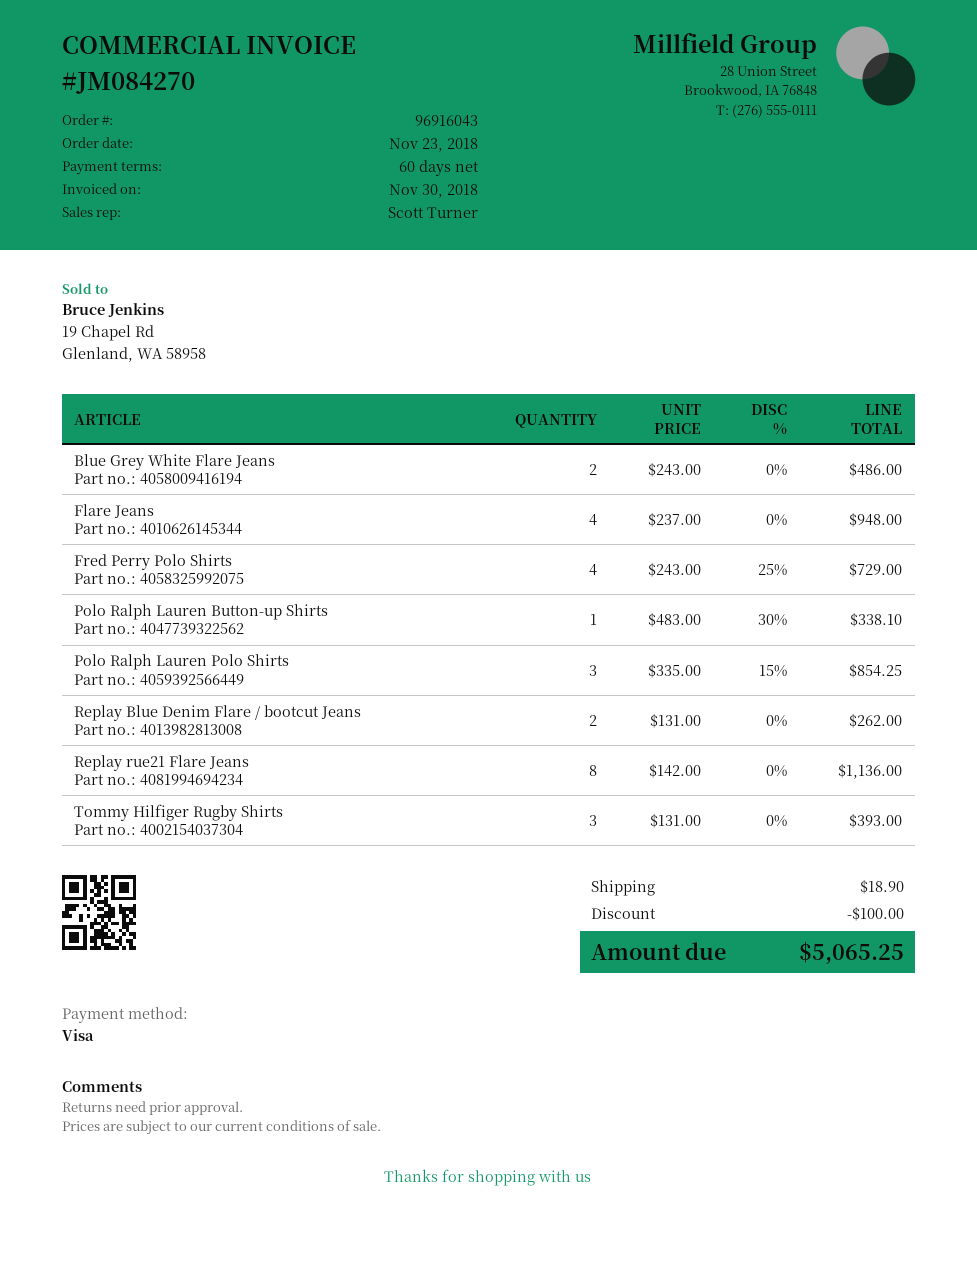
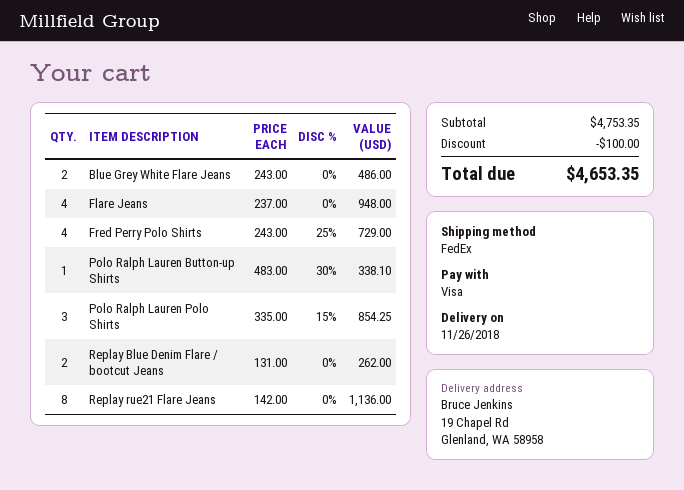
Tommy Hilfiger Rugby Shirts: 3 x 131.00 = 393.00 -> none
shipping: 18.90 -> none
total: 5065.25 -> 4653.35

